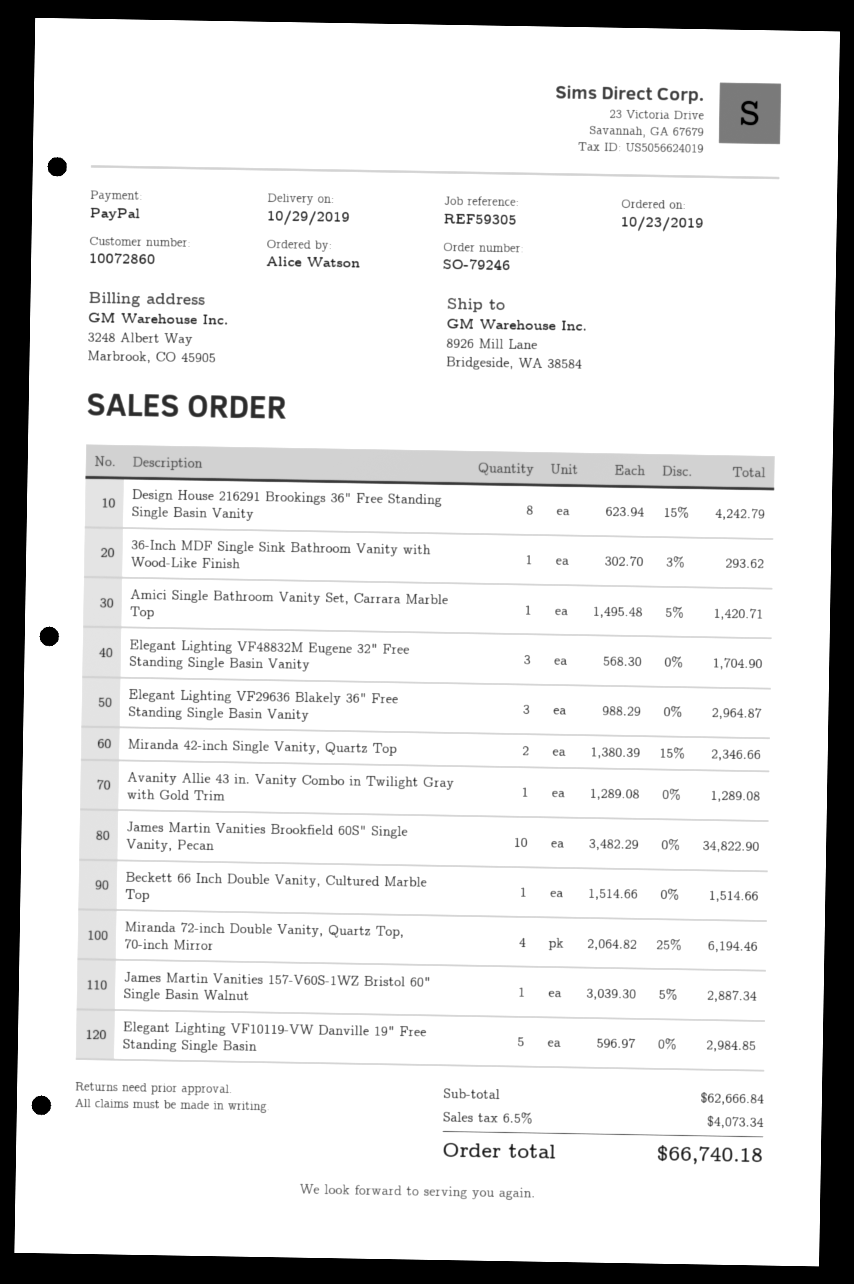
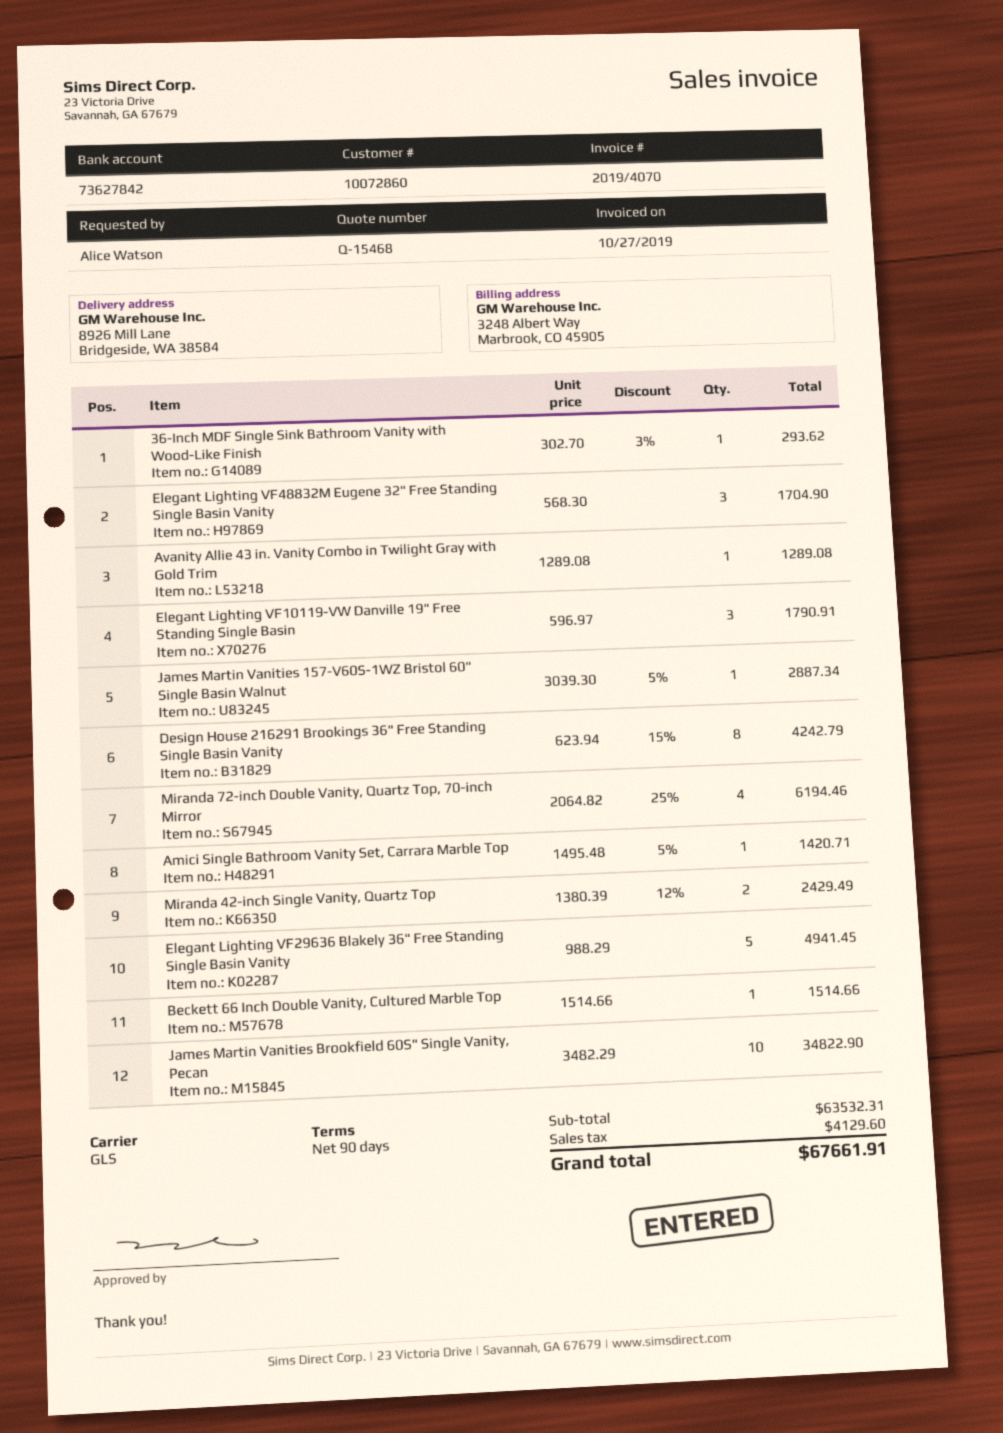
Elegant Lighting VF29636 Blakely 36" Free Standing Single Basin Vanity: 3 x 988.29 = 2964.87 -> 5 x 988.29 = 4941.45
Miranda 42-inch Single Vanity, Quartz Top: 2 x 1380.39 - 15% = 2346.66 -> 2 x 1380.39 - 12% = 2429.49
Elegant Lighting VF10119-VW Danville 19" Free Standing Single Basin: 5 x 596.97 = 2984.85 -> 3 x 596.97 = 1790.91
subtotal: 62666.84 -> 63532.31
tax: 4073.34 -> 4129.60
total: 66740.18 -> 67661.91

